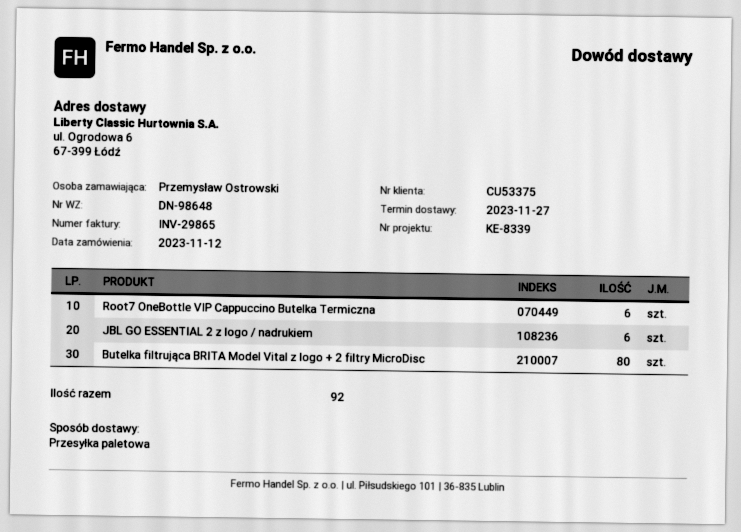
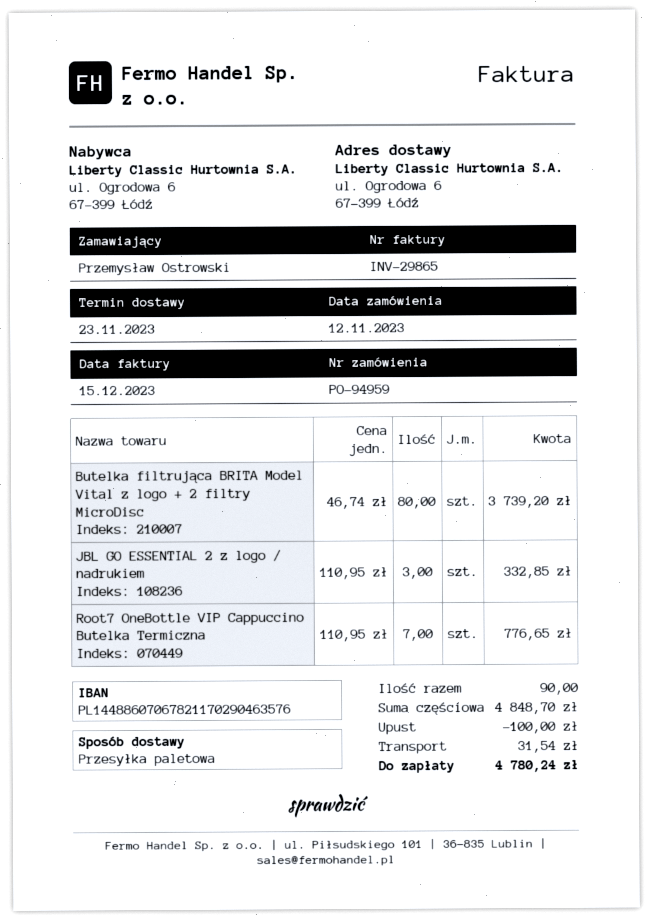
delivery date: 2023-11-27 -> 2023-11-23
Root7 OneBottle VIP Cappuccino Butelka Termiczna: 6 -> 7
JBL GO ESSENTIAL 2 z logo / nadrukiem: 6 -> 3
total quantity: 92 -> 90

